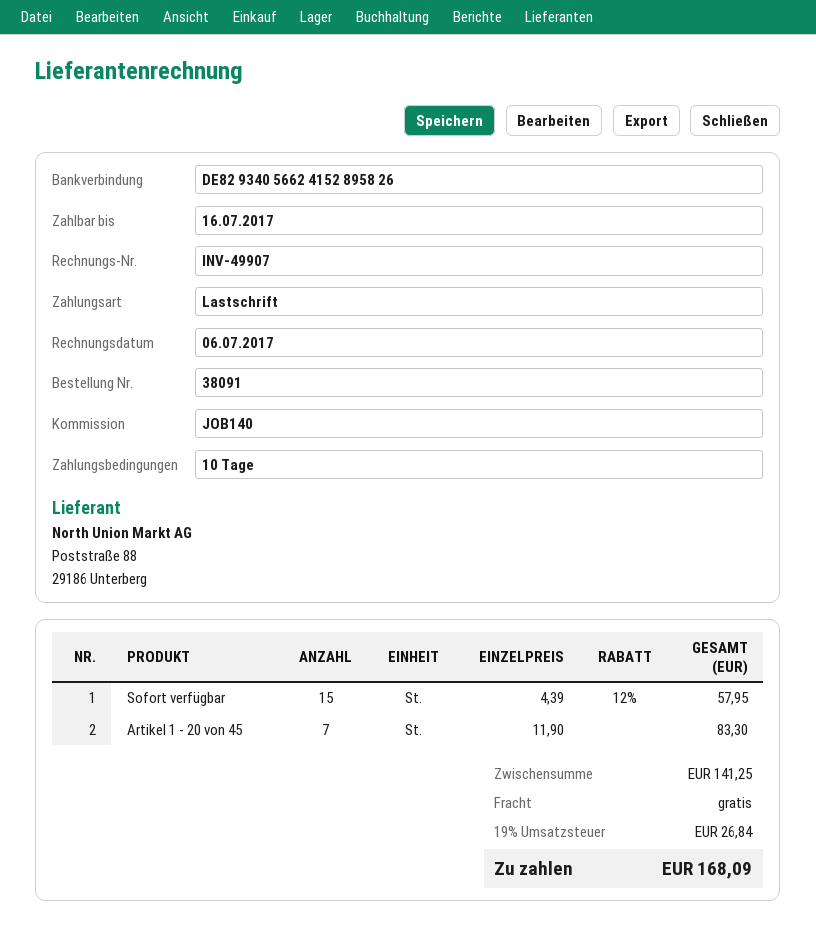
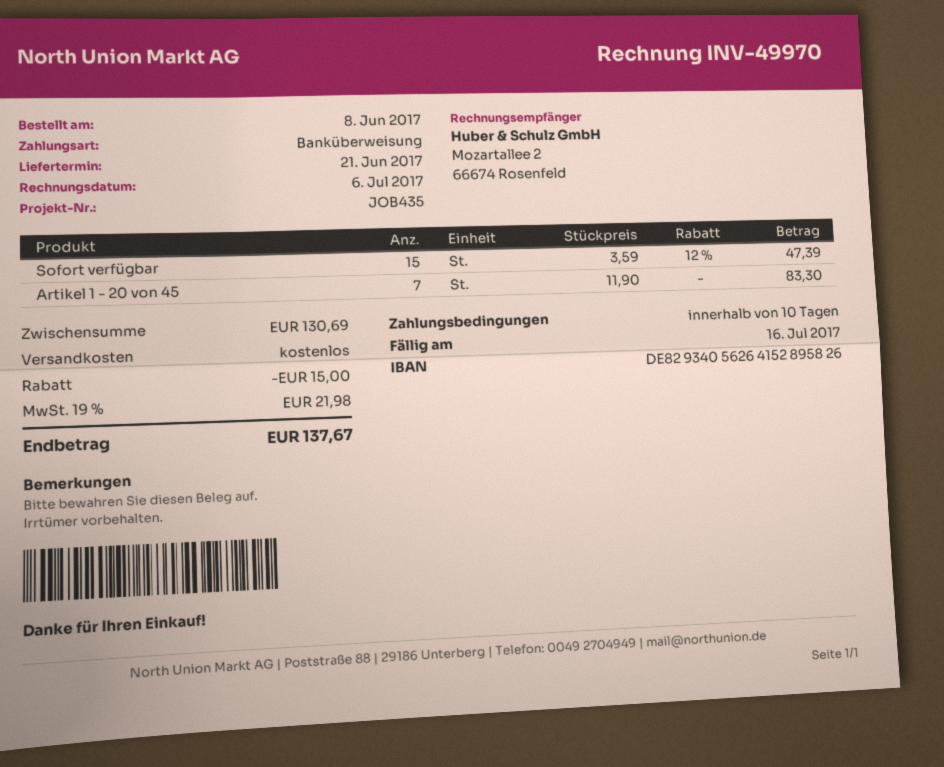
invoice number: INV-49907 -> INV-49970
reference: JOB140 -> JOB435
payment method: direct debit -> bank transfer
bank account: DE82934056624152895826 -> DE82934056264152895826
Sofort verfügbar: 15 x 4.39 - 12% = 57.95 -> 15 x 3.59 - 12% = 47.39
subtotal: 141.25 -> 130.69
discount: none -> 15.00
tax: 19% = 26.84 -> 19% = 21.98
total: 168.09 -> 137.67

